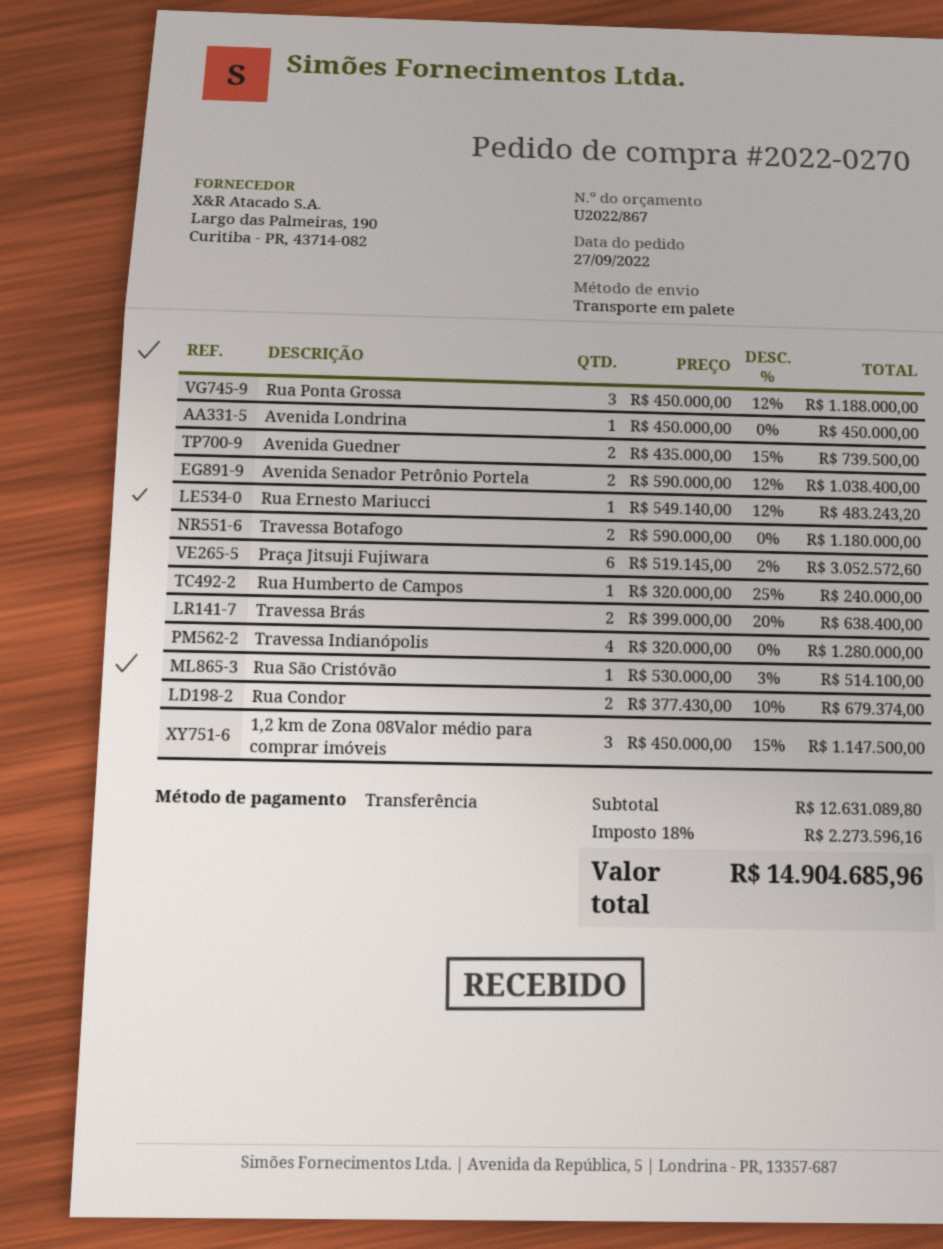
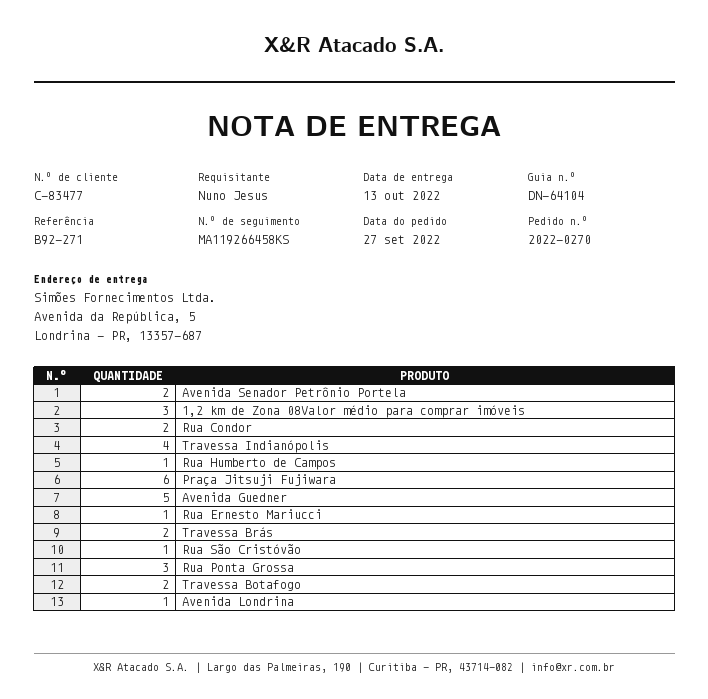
Avenida Guedner: 2 -> 5

